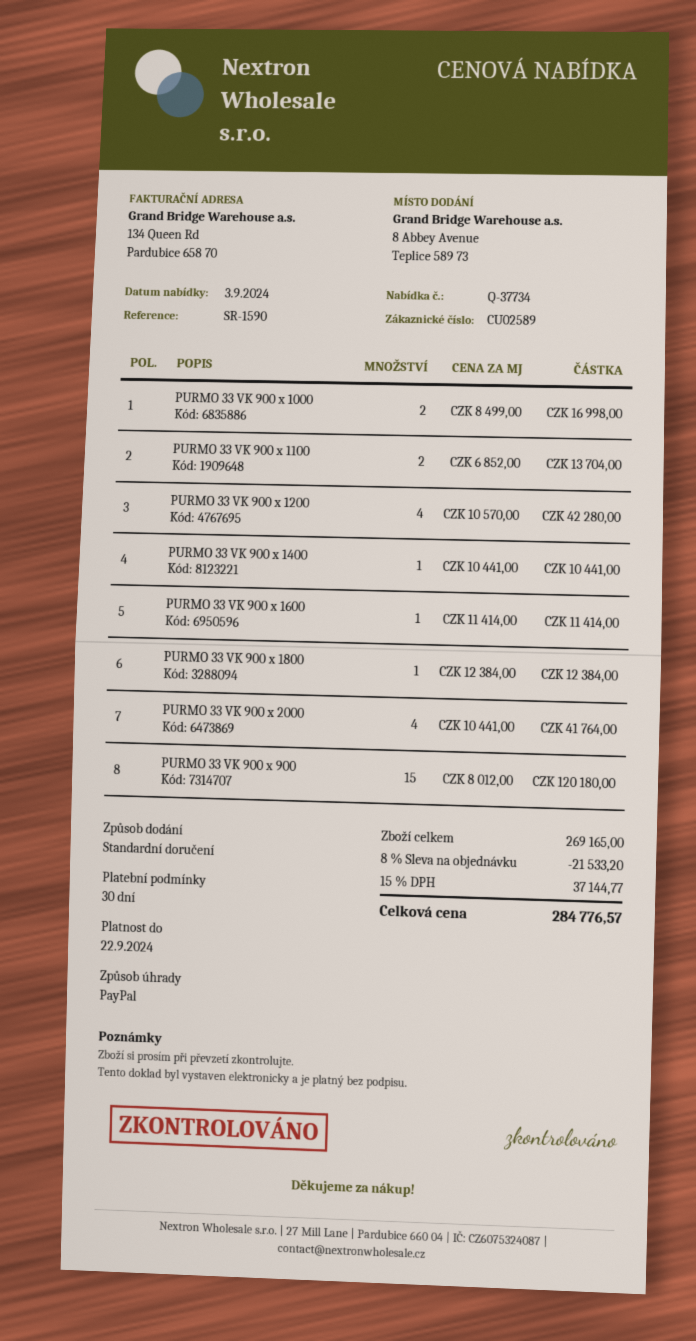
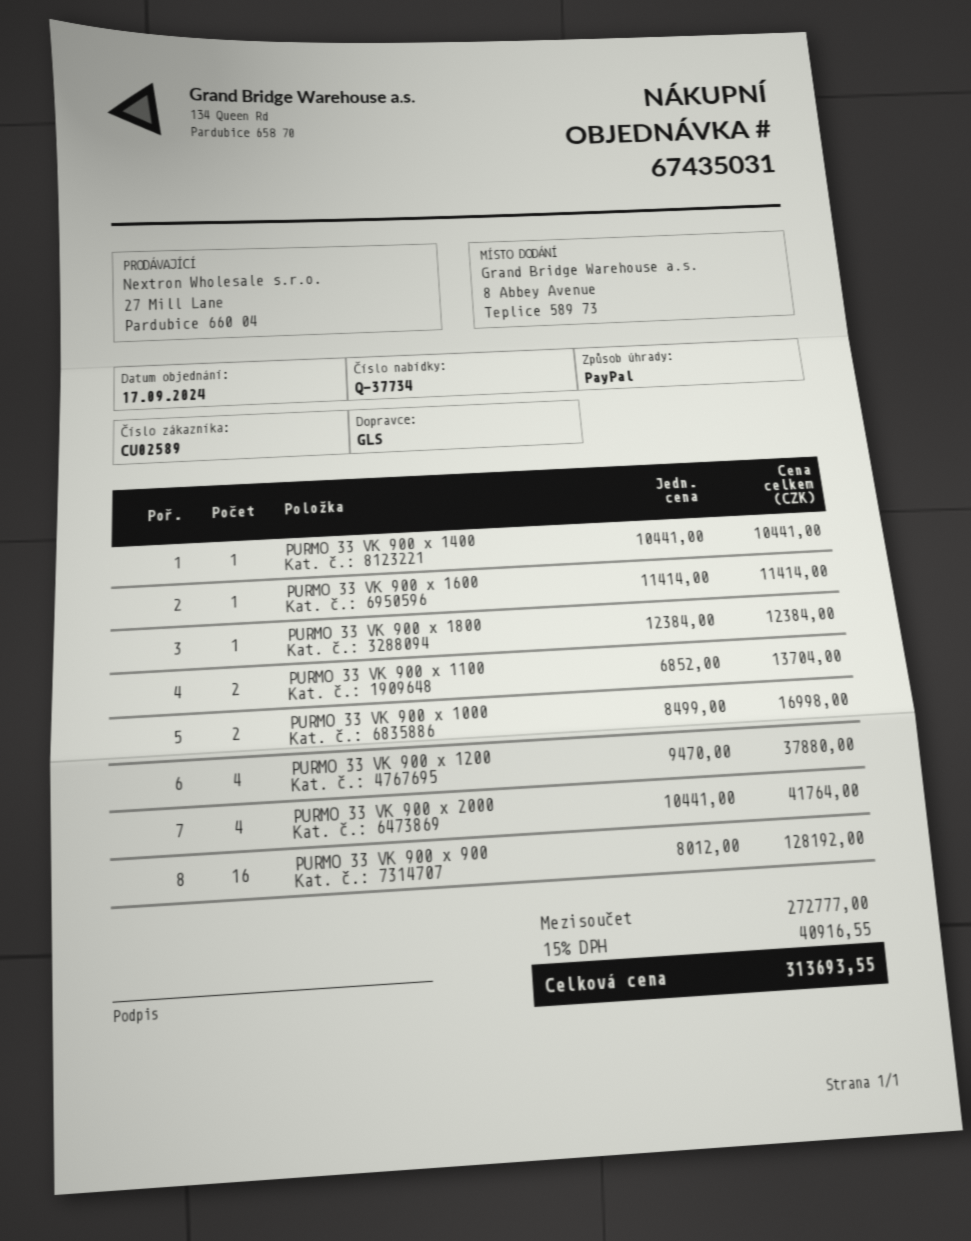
shipping method: standard -> GLS
PURMO 33 VK 900 x 1200: 4 x 10570.00 = 42280.00 -> 4 x 9470.00 = 37880.00
PURMO 33 VK 900 x 900: 15 x 8012.00 = 120180.00 -> 16 x 8012.00 = 128192.00
subtotal: 269165.00 -> 272777.00
discount: 8% = 21533.20 -> none
tax: 15% = 37144.77 -> 15% = 40916.55
total: 284776.57 -> 313693.55

